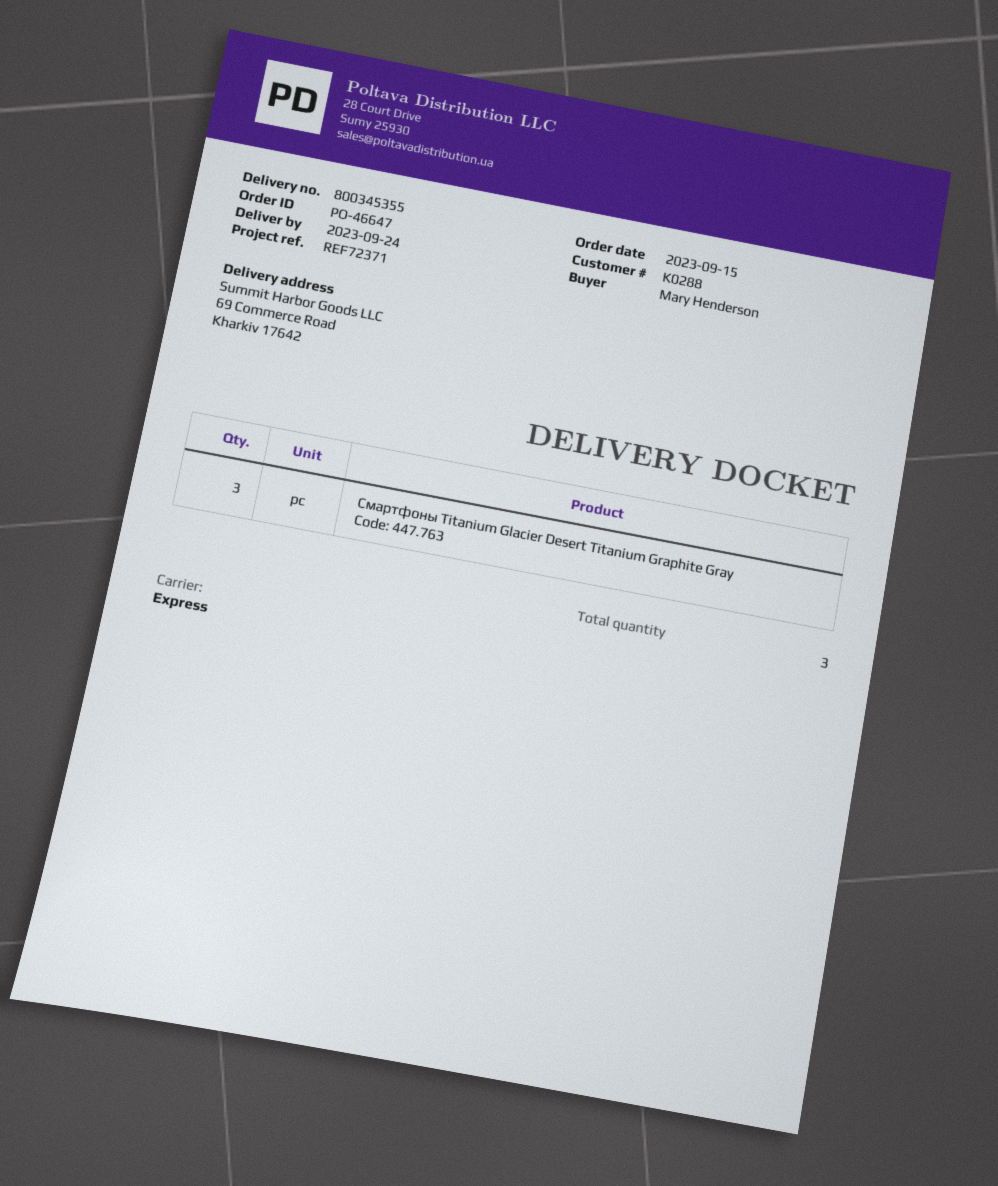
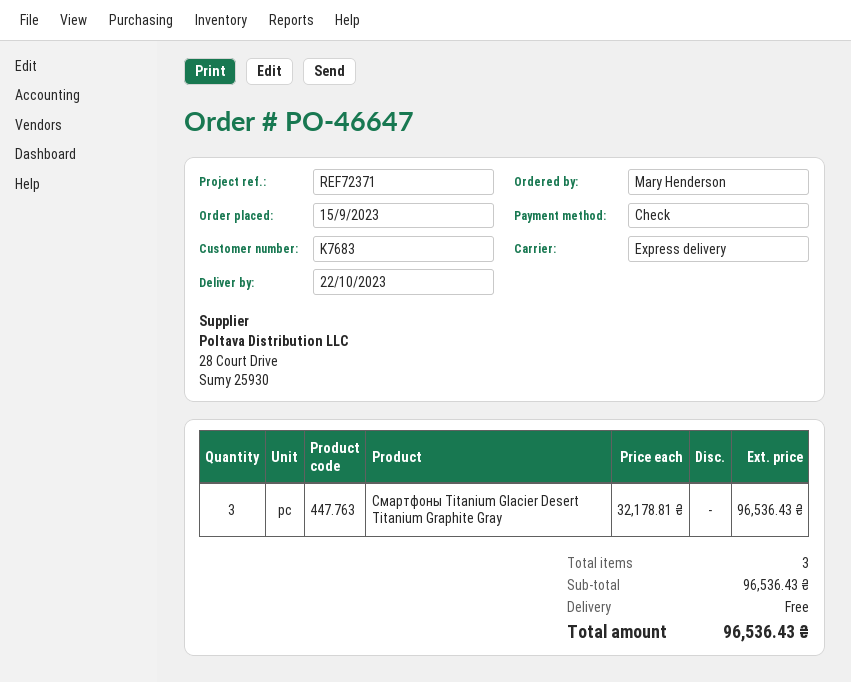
delivery date: 2023-09-24 -> 2023-10-22
customer number: K0288 -> K7683

